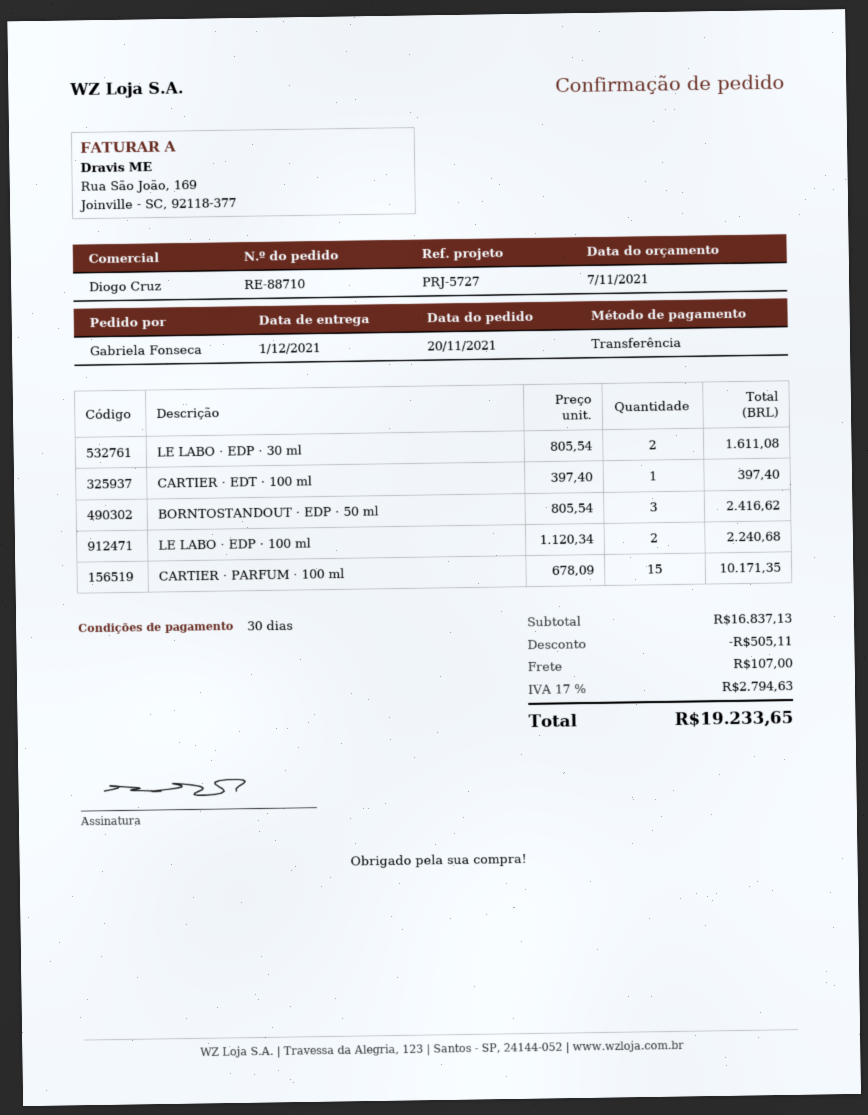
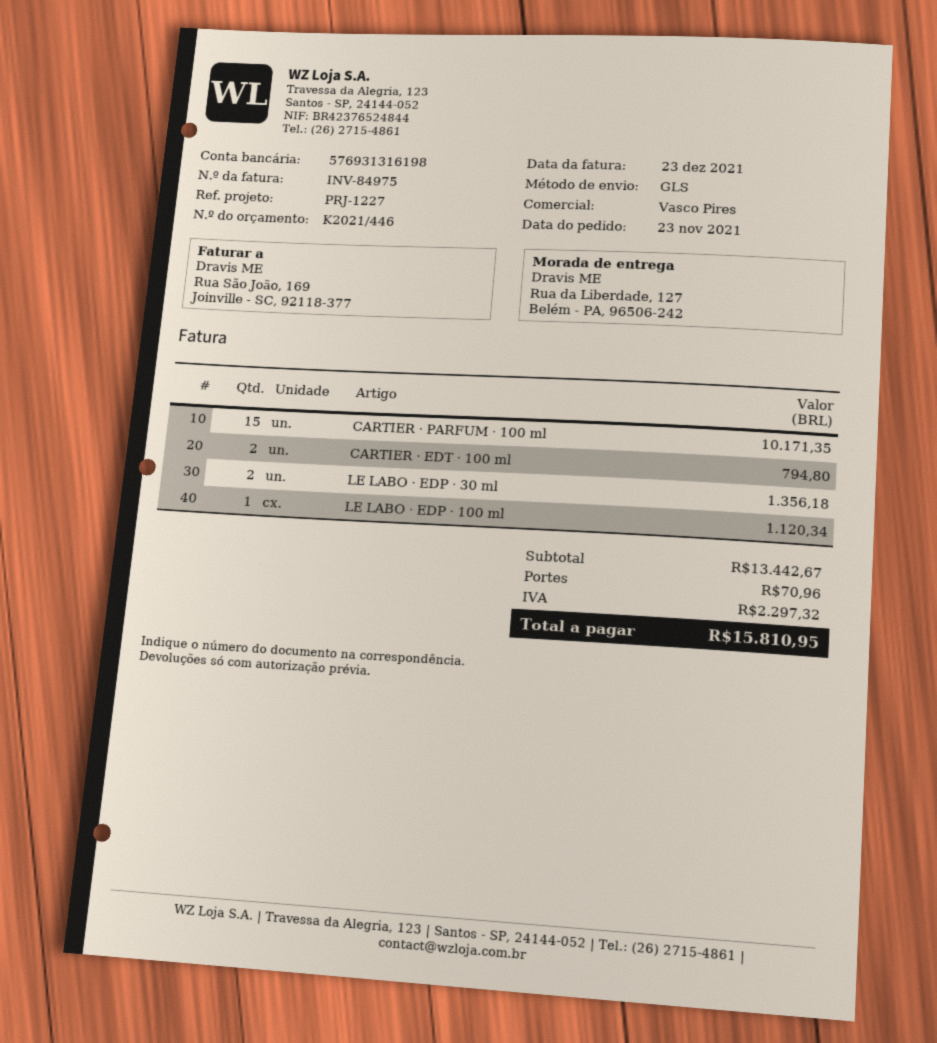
order date: 2021-11-20 -> 2021-11-23
reference: PRJ-5727 -> PRJ-1227
sales rep: Diogo Cruz -> Vasco Pires
LE LABO · EDP · 30 ml: 2 for 1611.08 -> 2 for 1356.18
CARTIER · EDT · 100 ml: 1 for 397.40 -> 2 for 794.80
BORNTOSTANDOUT · EDP · 50 ml: 3 for 2416.62 -> none
LE LABO · EDP · 100 ml: 2 for 2240.68 -> 1 for 1120.34
subtotal: 16837.13 -> 13442.67
discount: 505.11 -> none
shipping: 107.00 -> 70.96
tax: 2794.63 -> 2297.32
total: 19233.65 -> 15810.95

